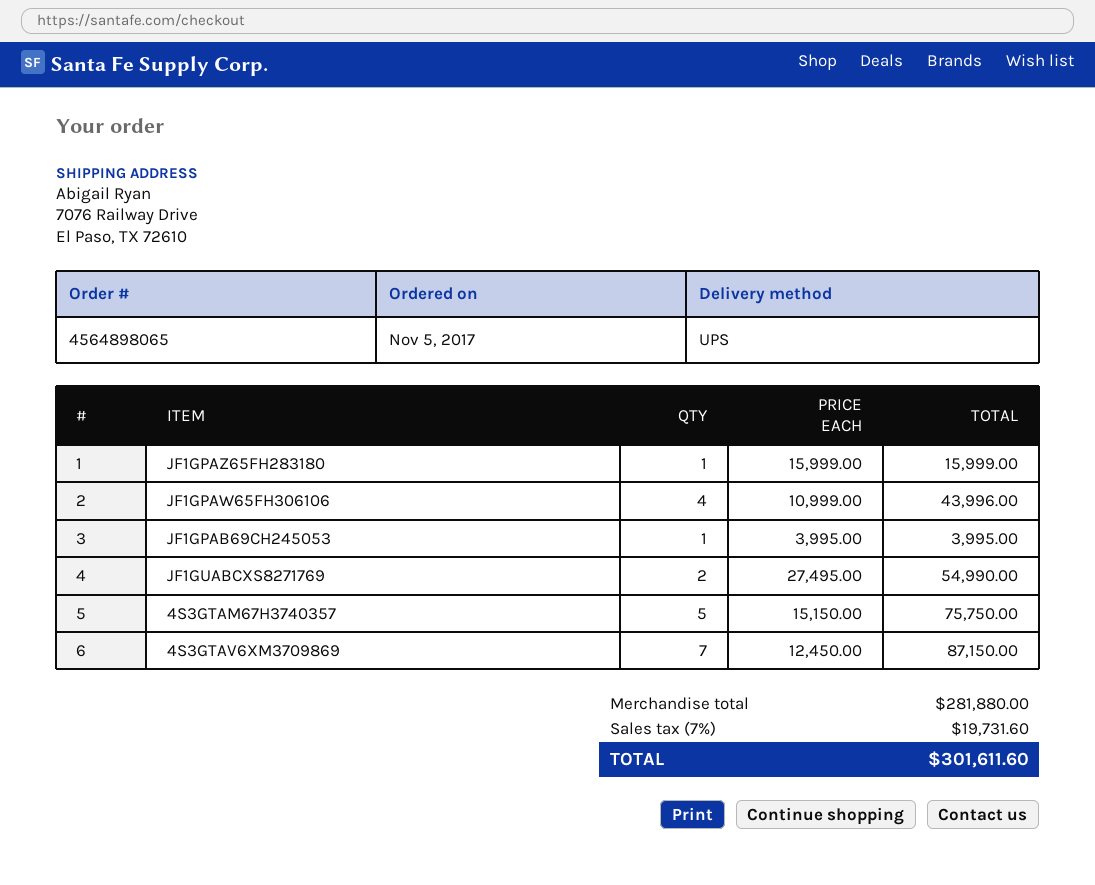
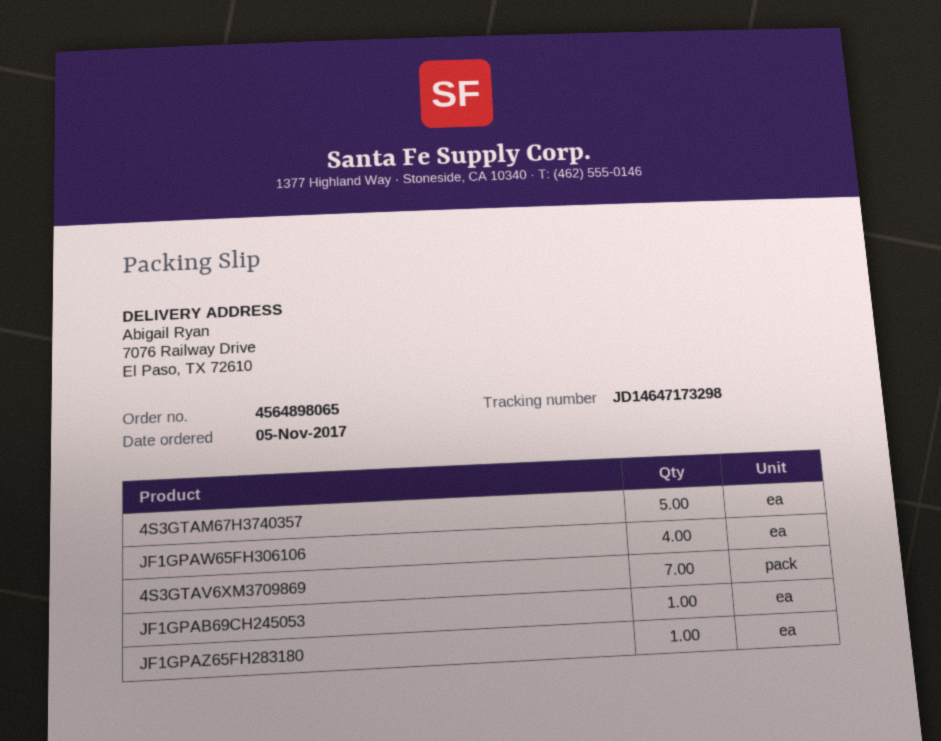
JF1GUABCXS8271769: 2 -> none

